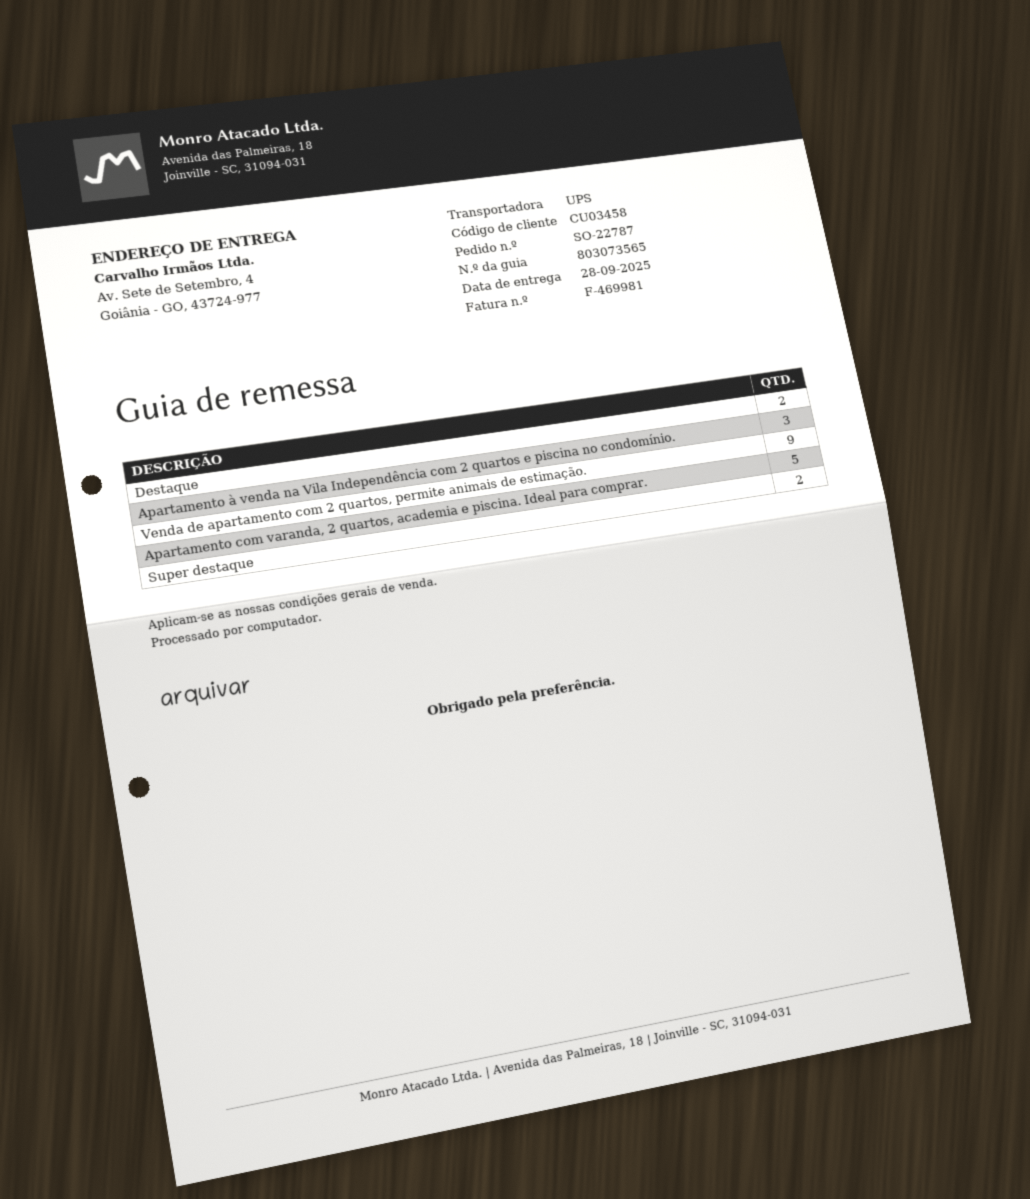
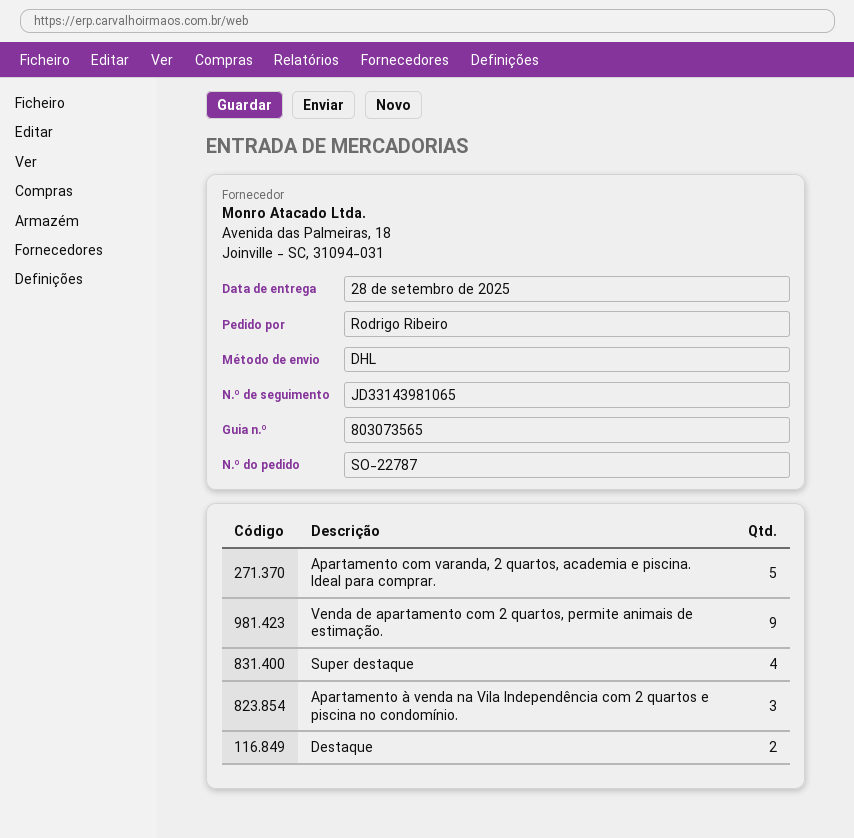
shipping method: UPS -> DHL
Super destaque: 2 -> 4

